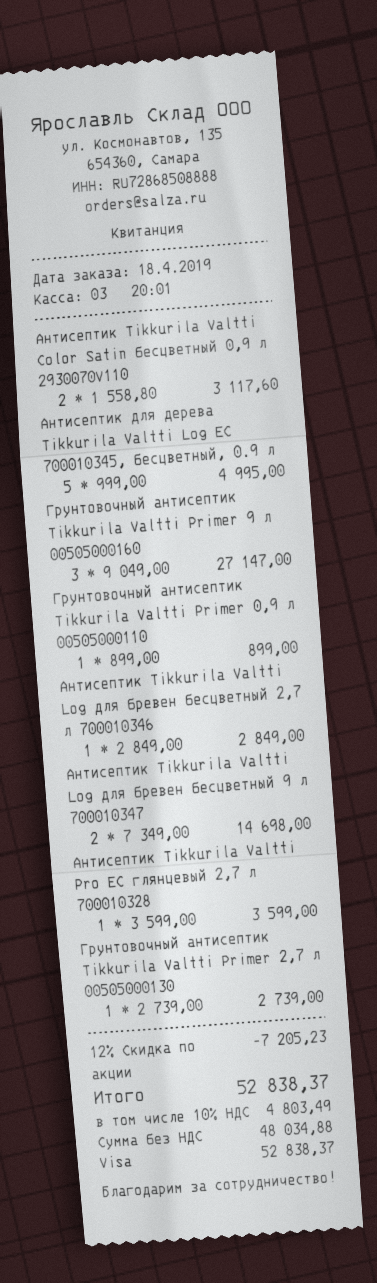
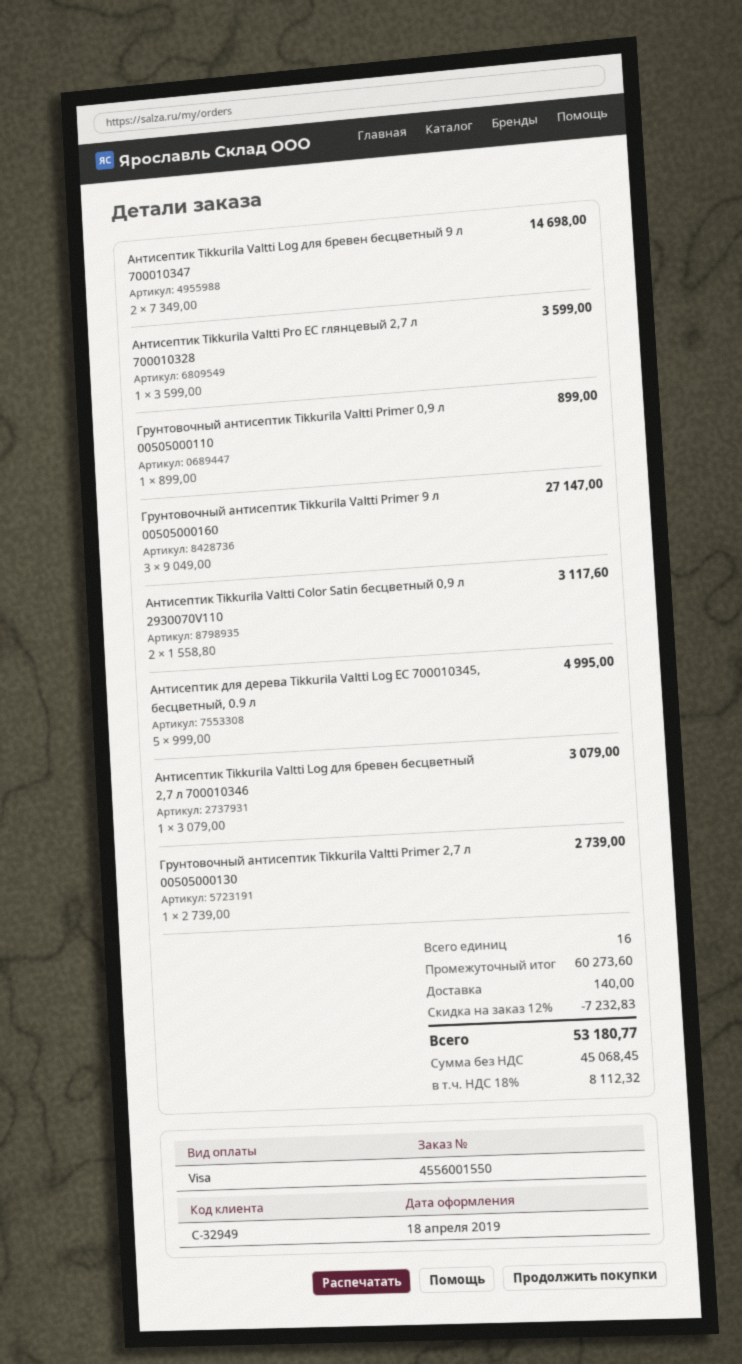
Антисептик Tikkurila Valtti Log для бревен бесцветный 2,7 л 700010346: 1 x 2849.00 = 2849.00 -> 1 x 3079.00 = 3079.00
discount: 12% = 7205.23 -> 12% = 7232.83
shipping: none -> 140.00
net: 48034.88 -> 45068.45
tax: 10% = 4803.49 -> 18% = 8112.32
total: 52838.37 -> 53180.77

